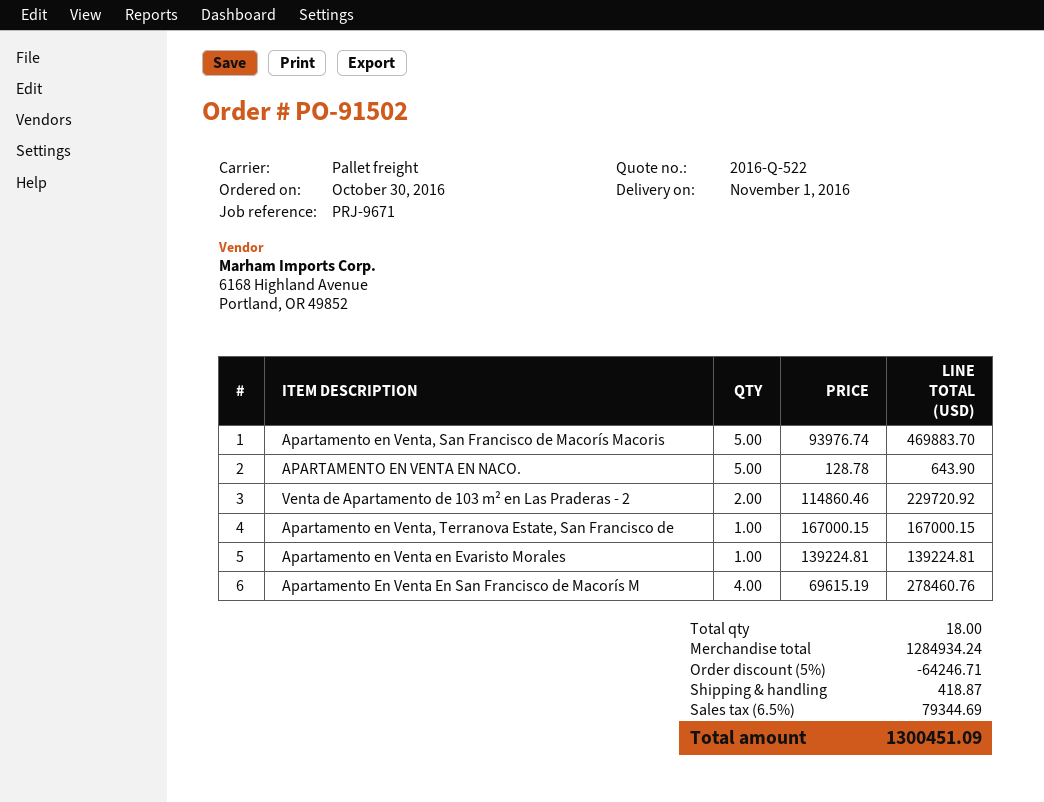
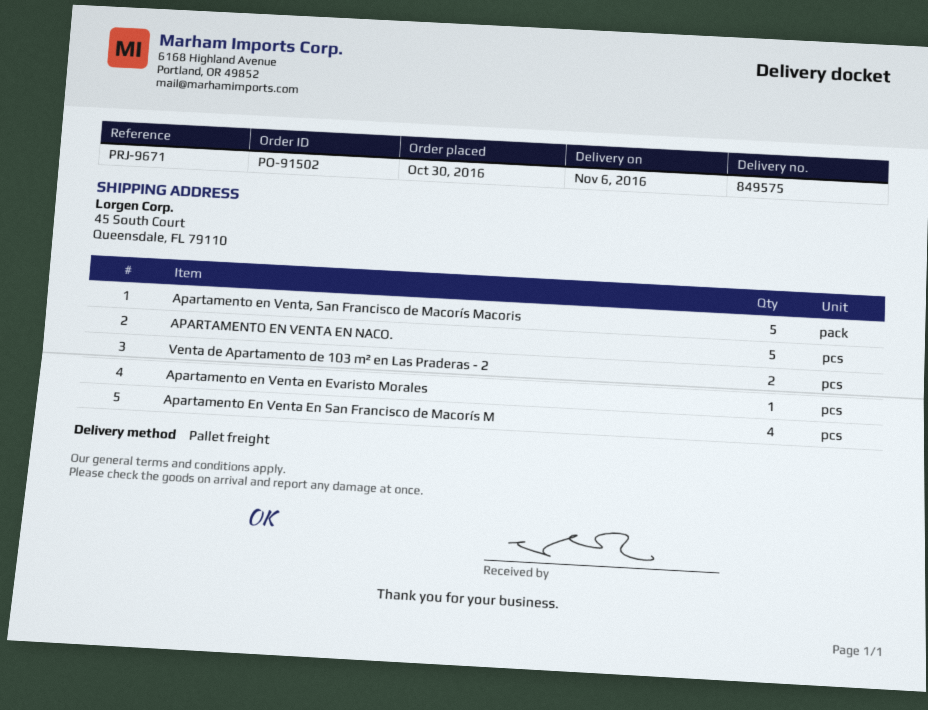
delivery date: 2016-11-01 -> 2016-11-06
Apartamento en Venta, Terranova Estate, San Francisco de: 1 -> none

